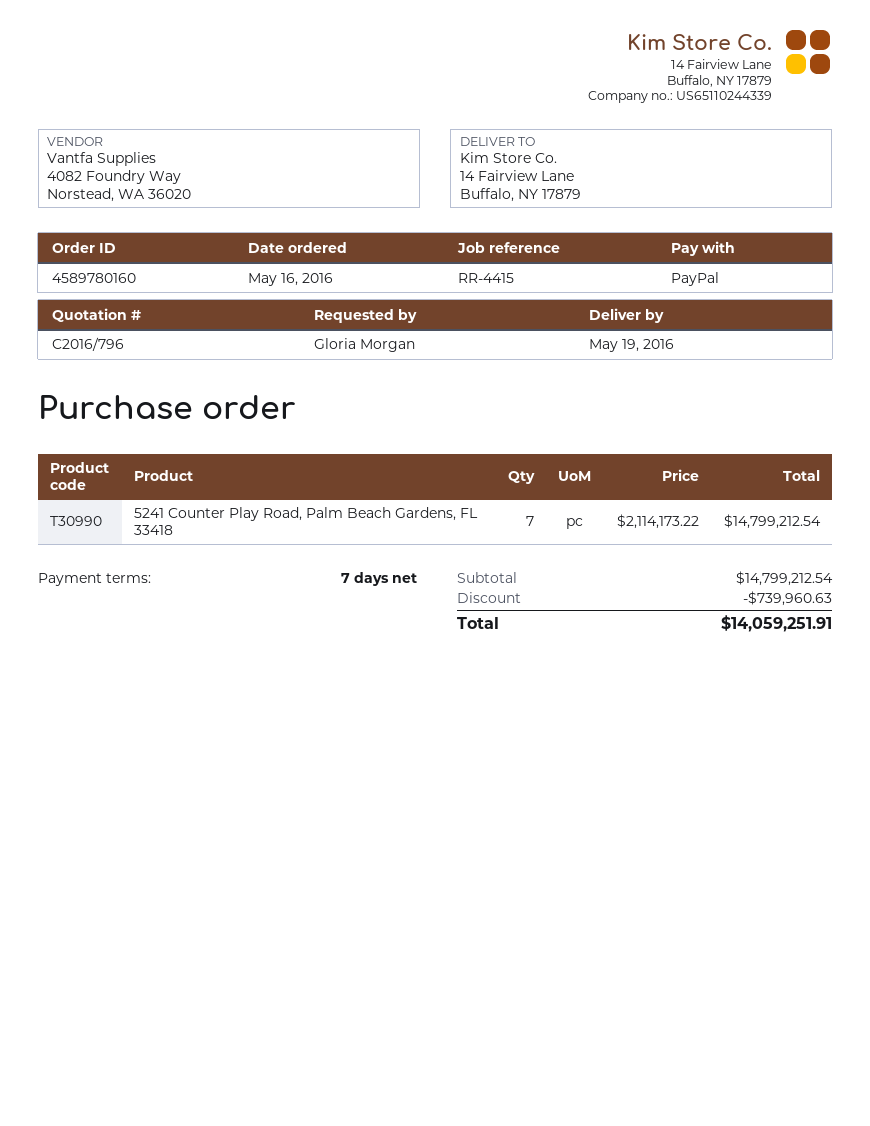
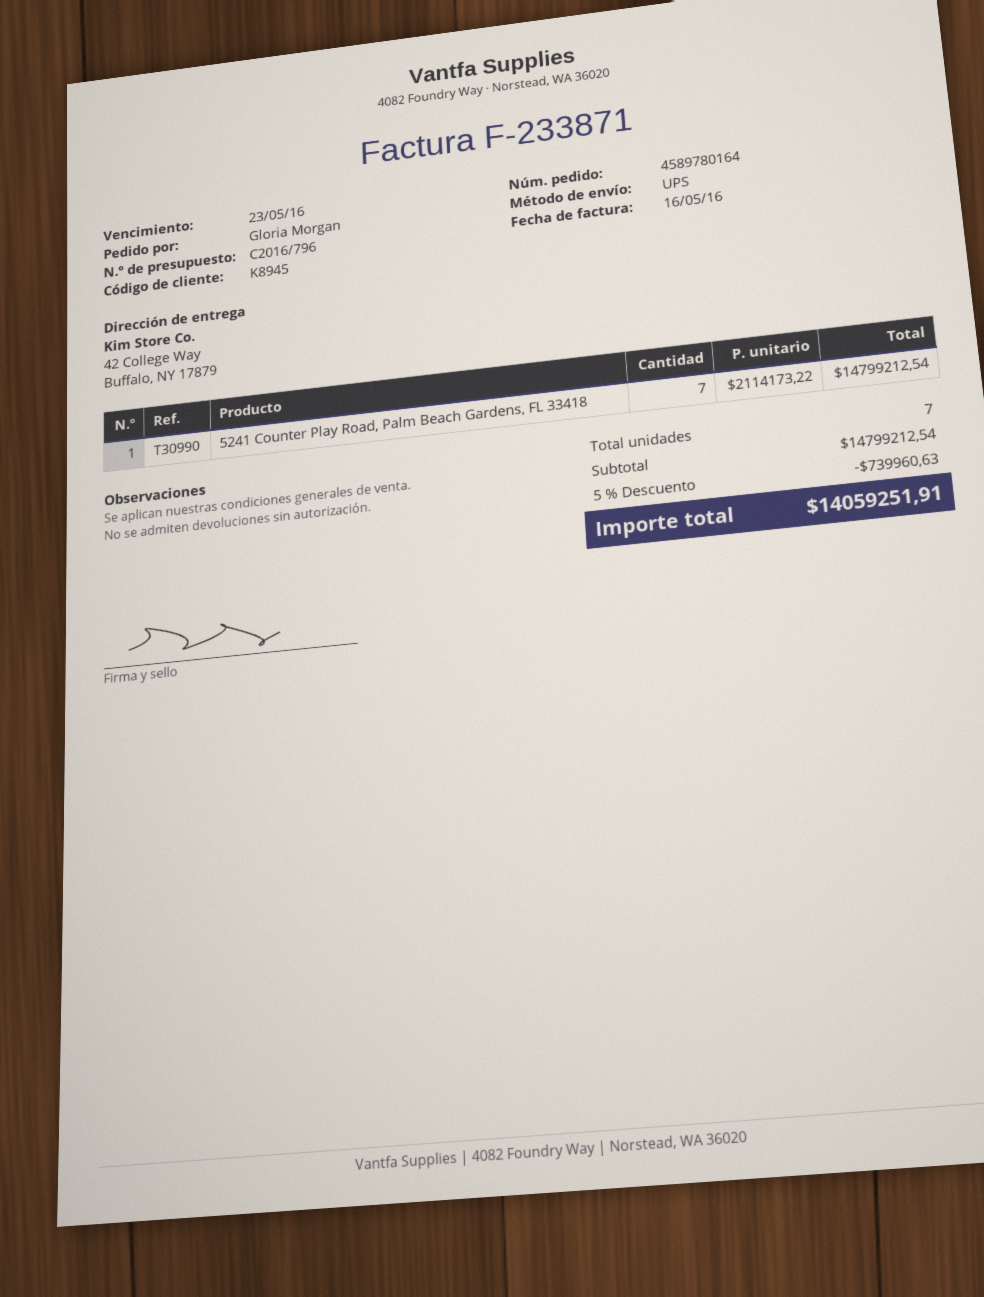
order number: 4589780160 -> 4589780164
ship to: 14 Fairview Lane, Buffalo, NY 17879 -> 42 College Way, Buffalo, NY 17879

